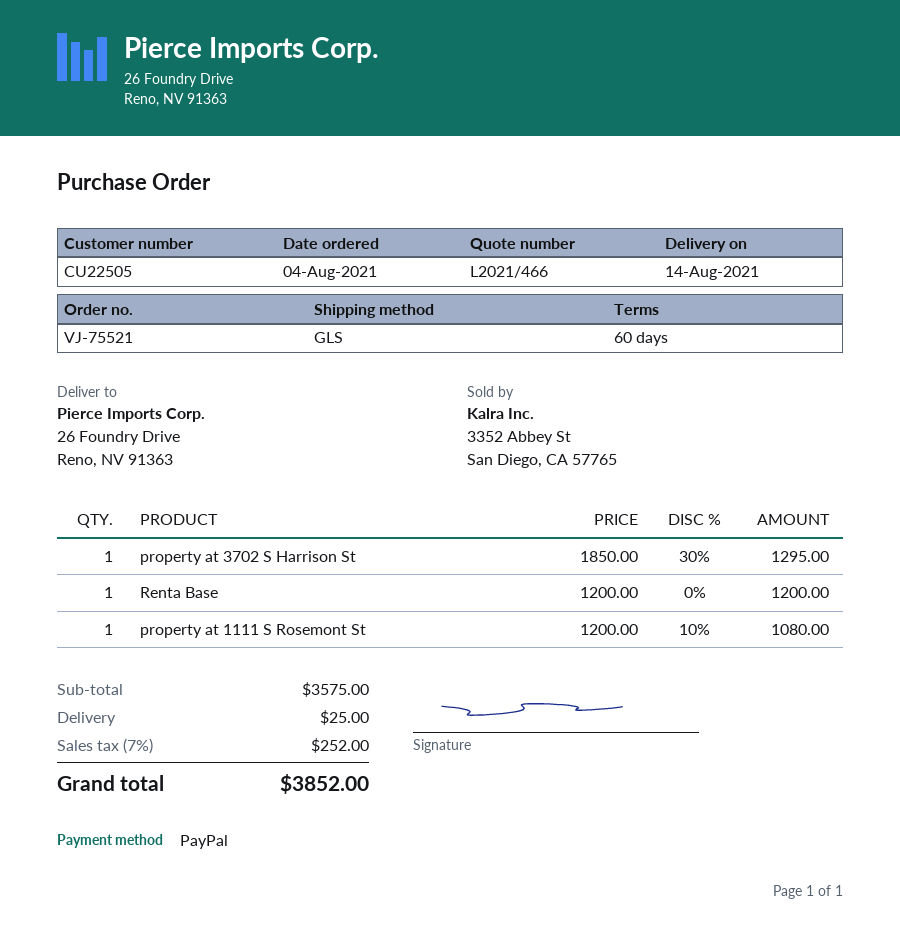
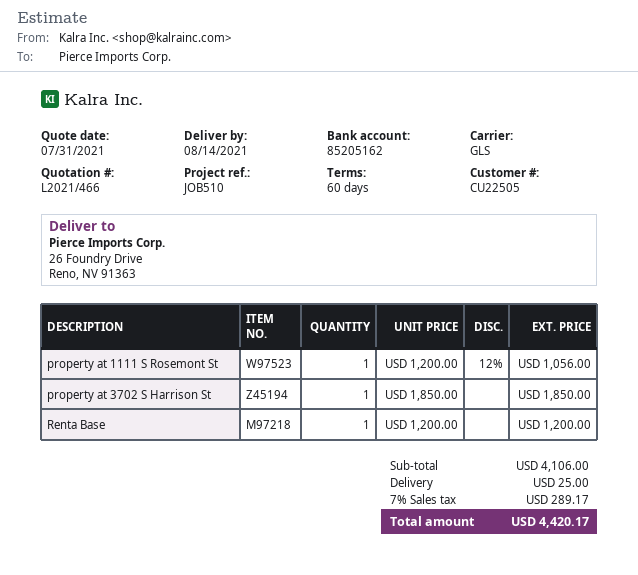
property at 3702 S Harrison St: 1 x 1850.00 - 30% = 1295.00 -> 1 x 1850.00 = 1850.00
property at 1111 S Rosemont St: 1 x 1200.00 - 10% = 1080.00 -> 1 x 1200.00 - 12% = 1056.00
subtotal: 3575.00 -> 4106.00
tax: 7% = 252.00 -> 7% = 289.17
total: 3852.00 -> 4420.17

